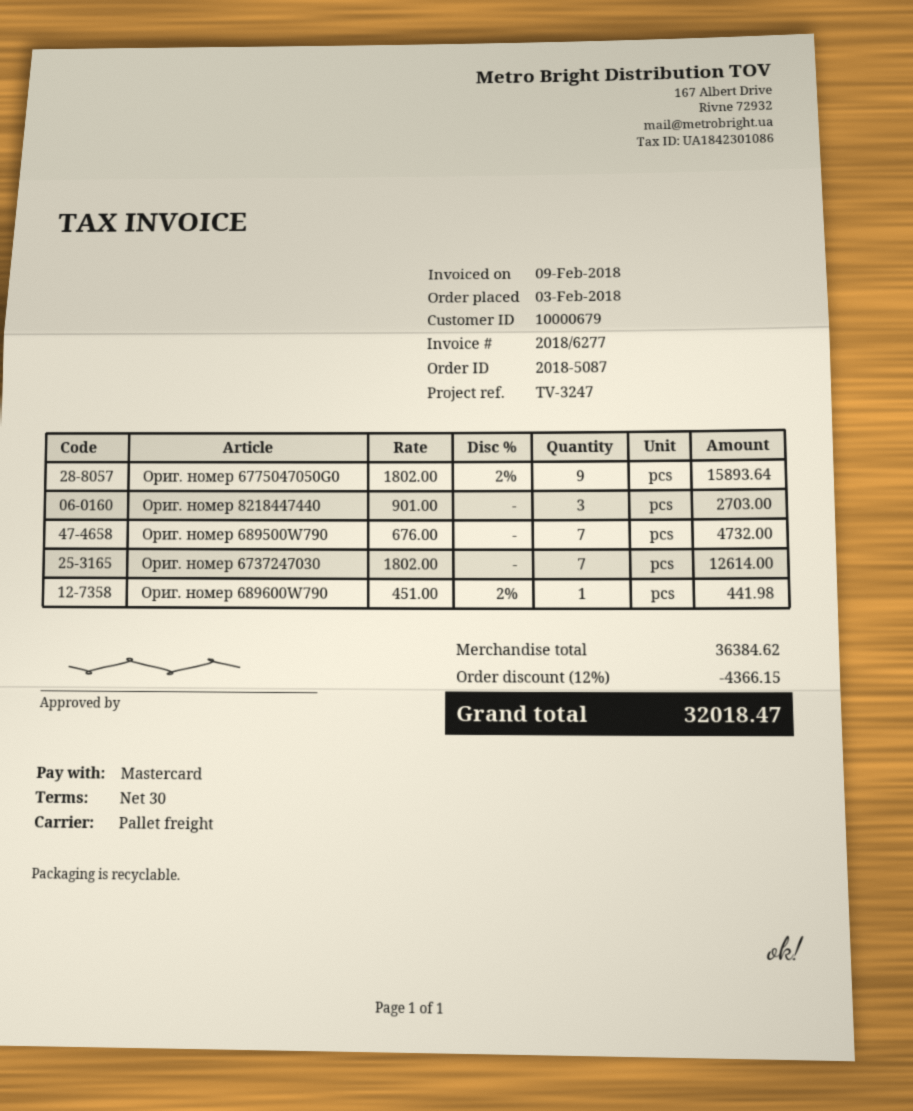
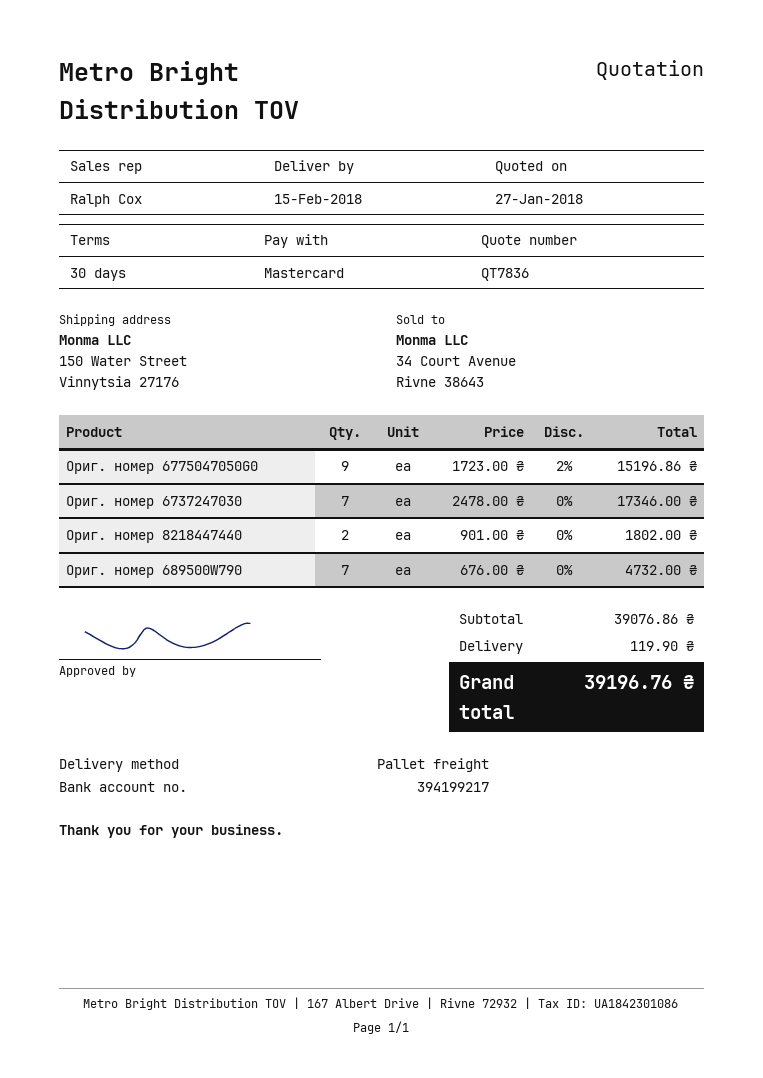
Ориг. номер 6775047050G0: 9 x 1802.00 - 2% = 15893.64 -> 9 x 1723.00 - 2% = 15196.86
Ориг. номер 8218447440: 3 x 901.00 = 2703.00 -> 2 x 901.00 = 1802.00
Ориг. номер 6737247030: 7 x 1802.00 = 12614.00 -> 7 x 2478.00 = 17346.00
Ориг. номер 689600W790: 1 x 451.00 - 2% = 441.98 -> none
subtotal: 36384.62 -> 39076.86
discount: 12% = 4366.15 -> none
shipping: none -> 119.90
total: 32018.47 -> 39196.76

